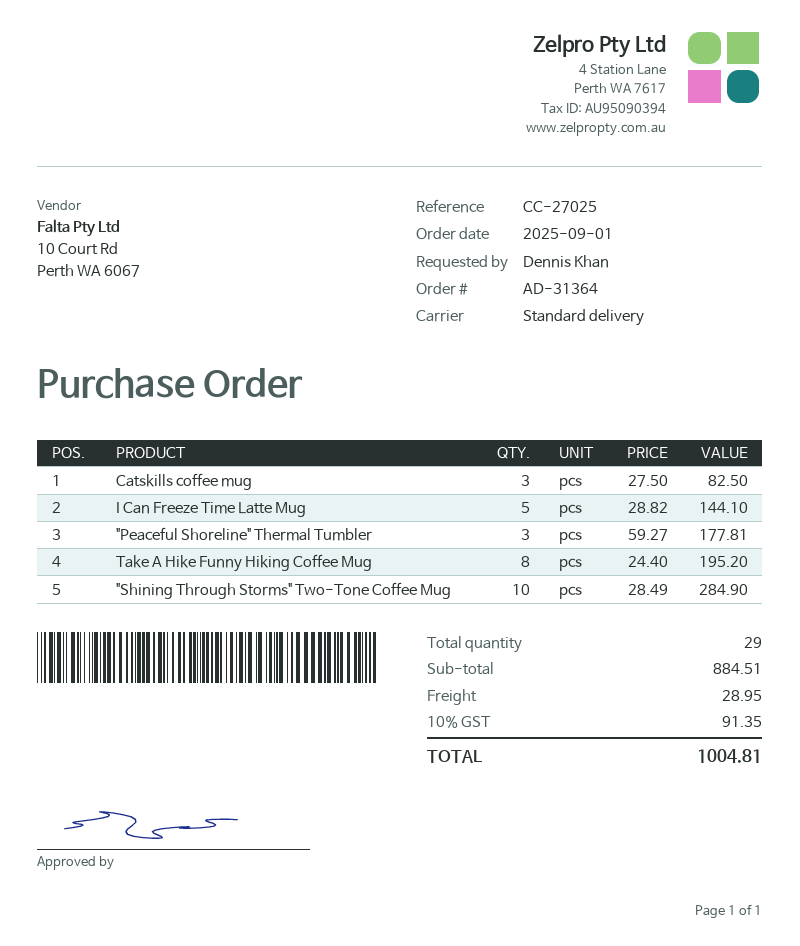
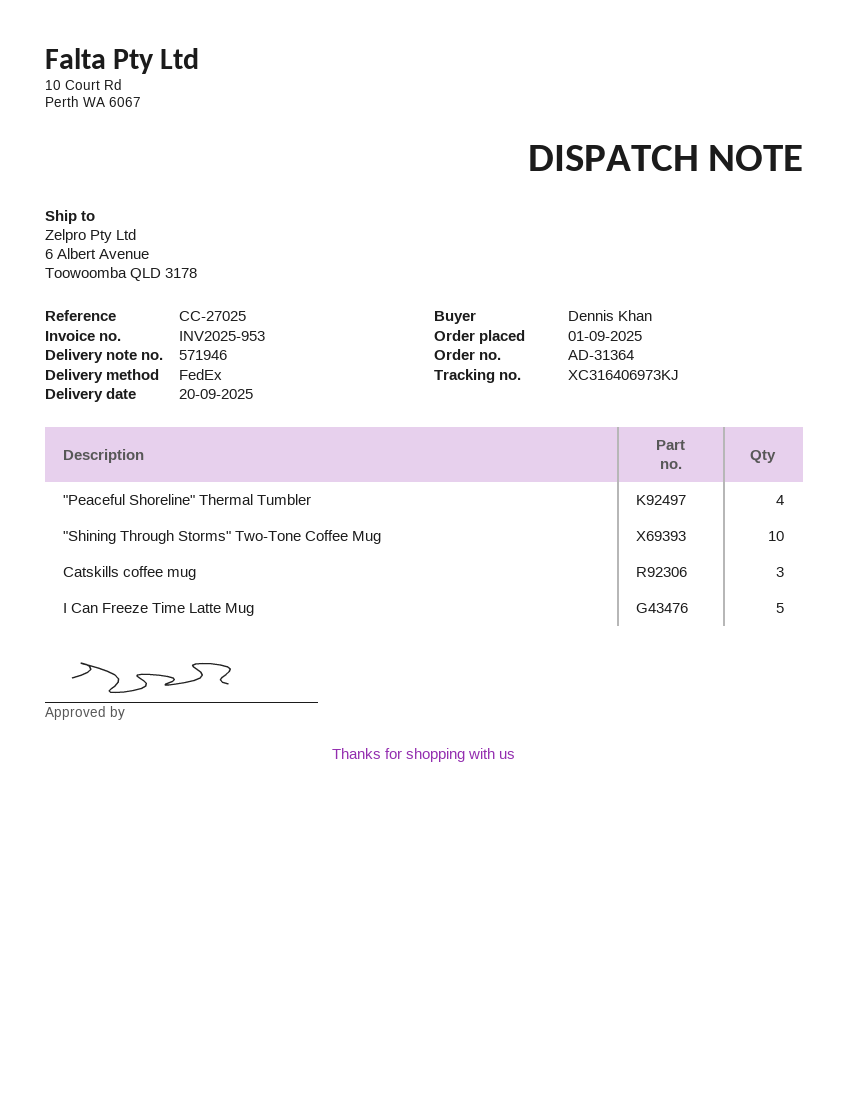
shipping method: standard -> FedEx
"Peaceful Shoreline" Thermal Tumbler: 3 -> 4
Take A Hike Funny Hiking Coffee Mug: 8 -> none

